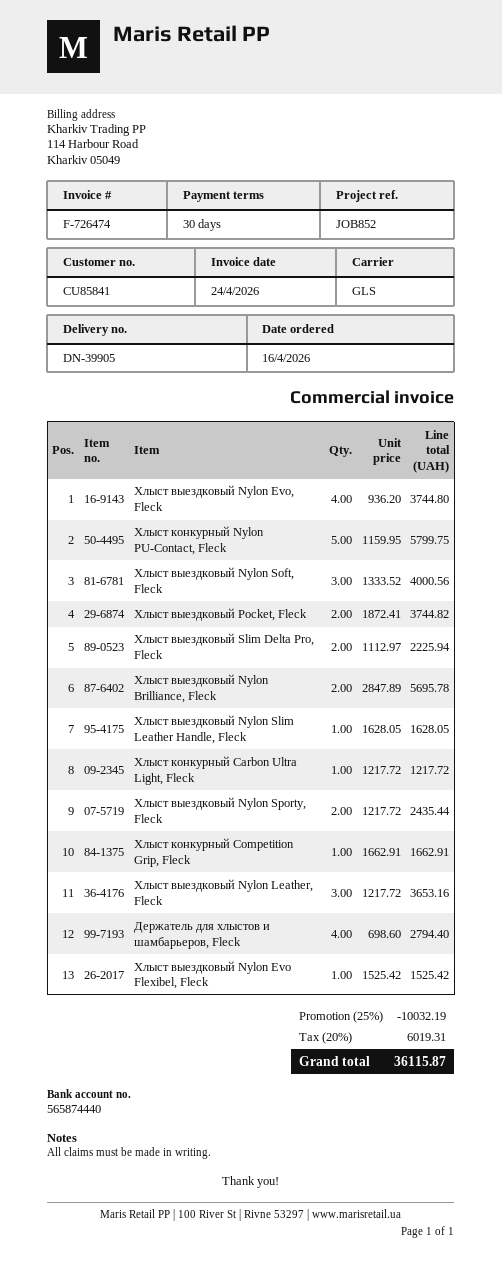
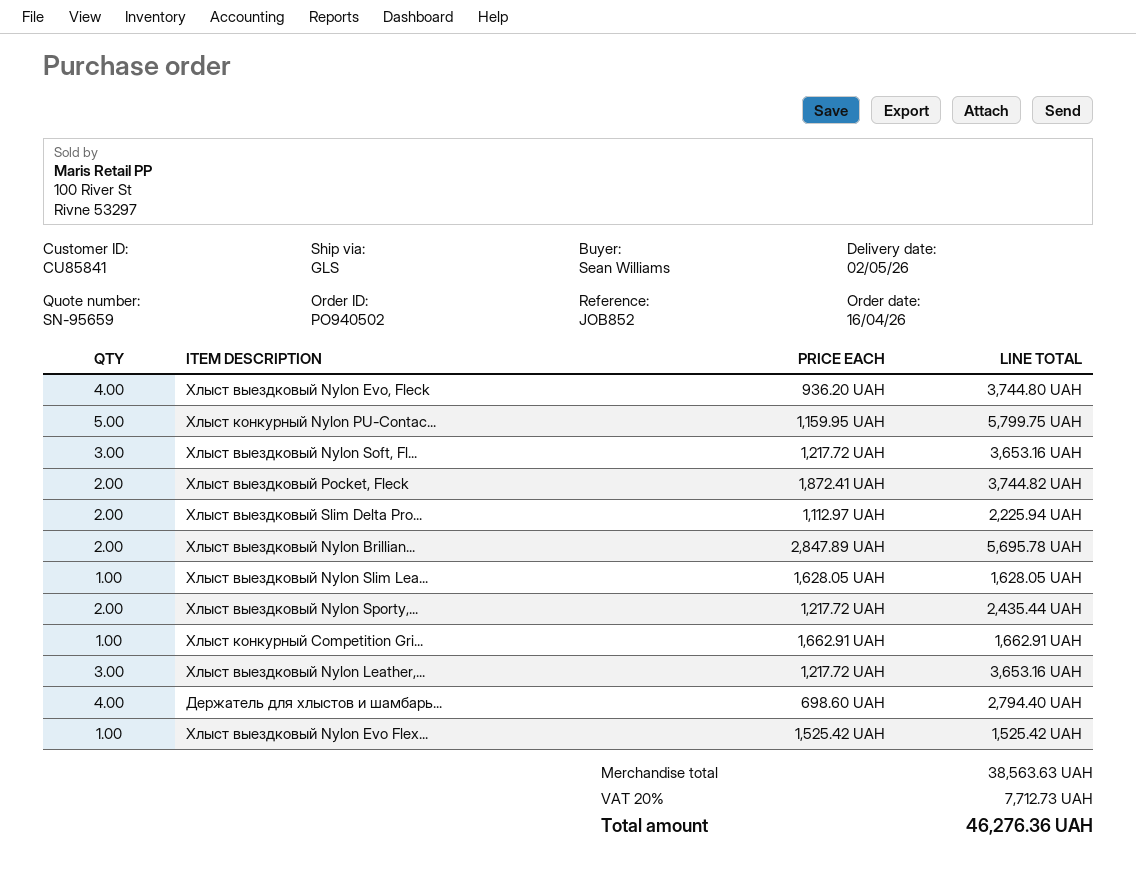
Хлыст выездковый Nylon Soft, Fleck: 3 x 1333.52 = 4000.56 -> 3 x 1217.72 = 3653.16
Хлыст конкурный Carbon Ultra Light, Fleck: 1 x 1217.72 = 1217.72 -> none
discount: 25% = 10032.19 -> none
tax: 20% = 6019.31 -> 20% = 7712.73
total: 36115.87 -> 46276.36

